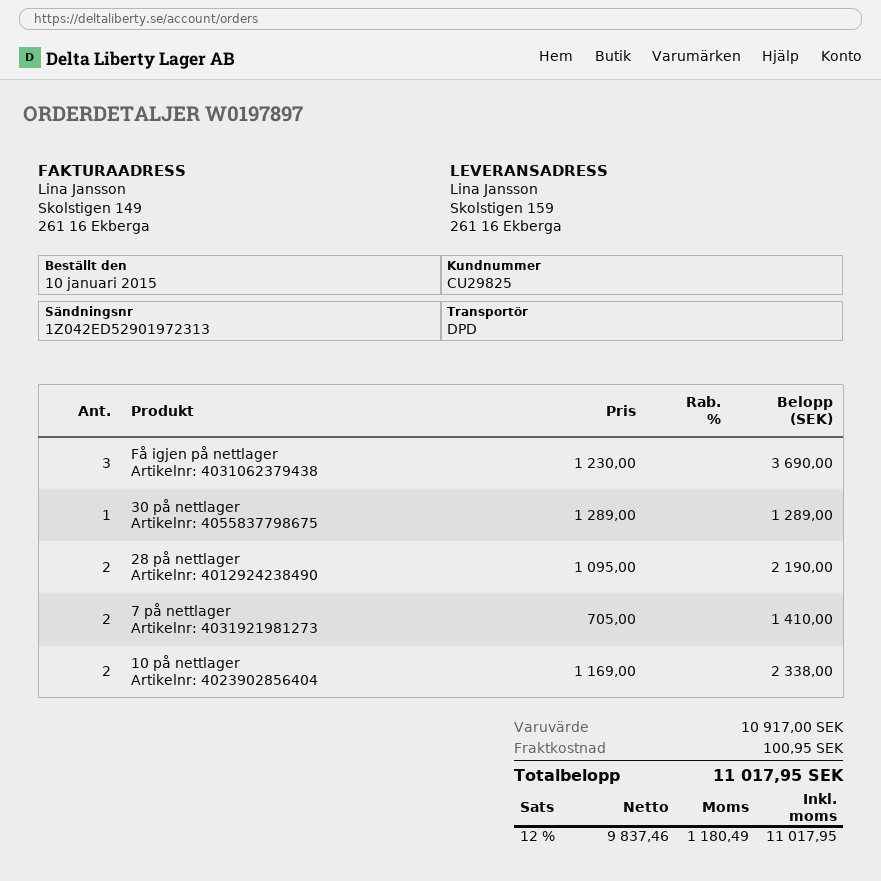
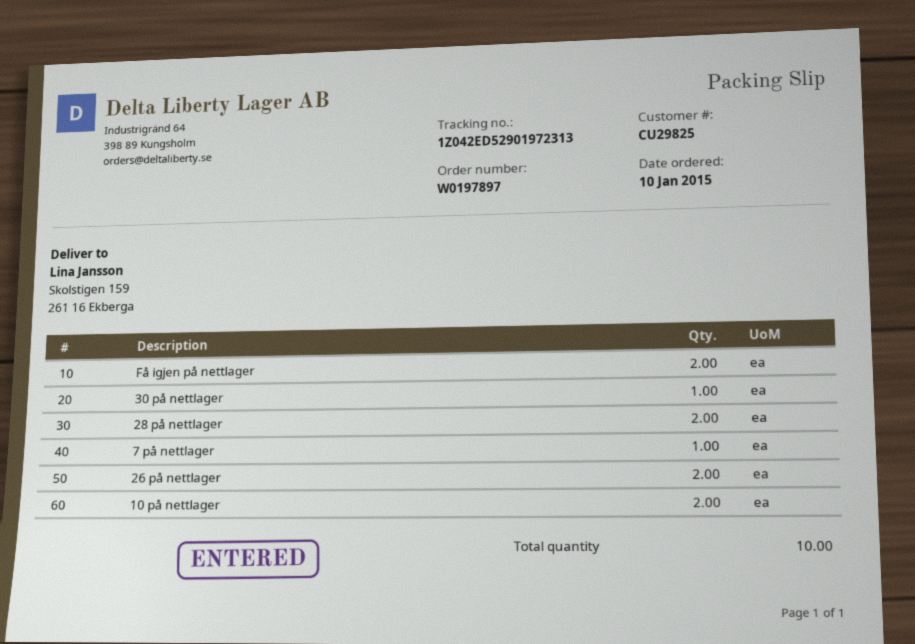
Få igjen på nettlager: 3 -> 2
7 på nettlager: 2 -> 1
26 på nettlager: none -> 2

